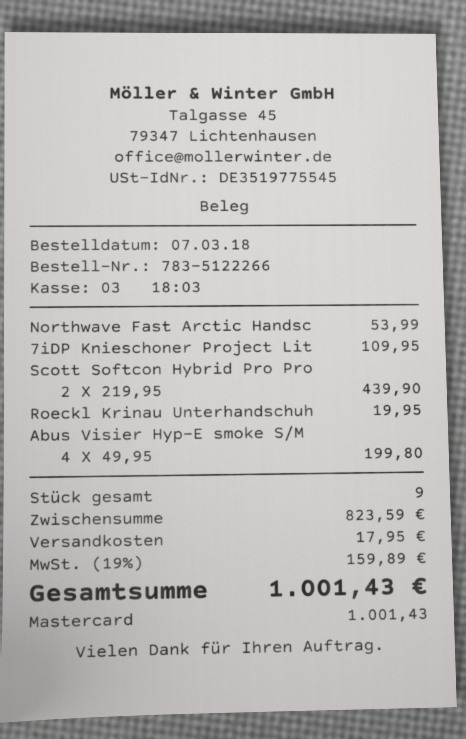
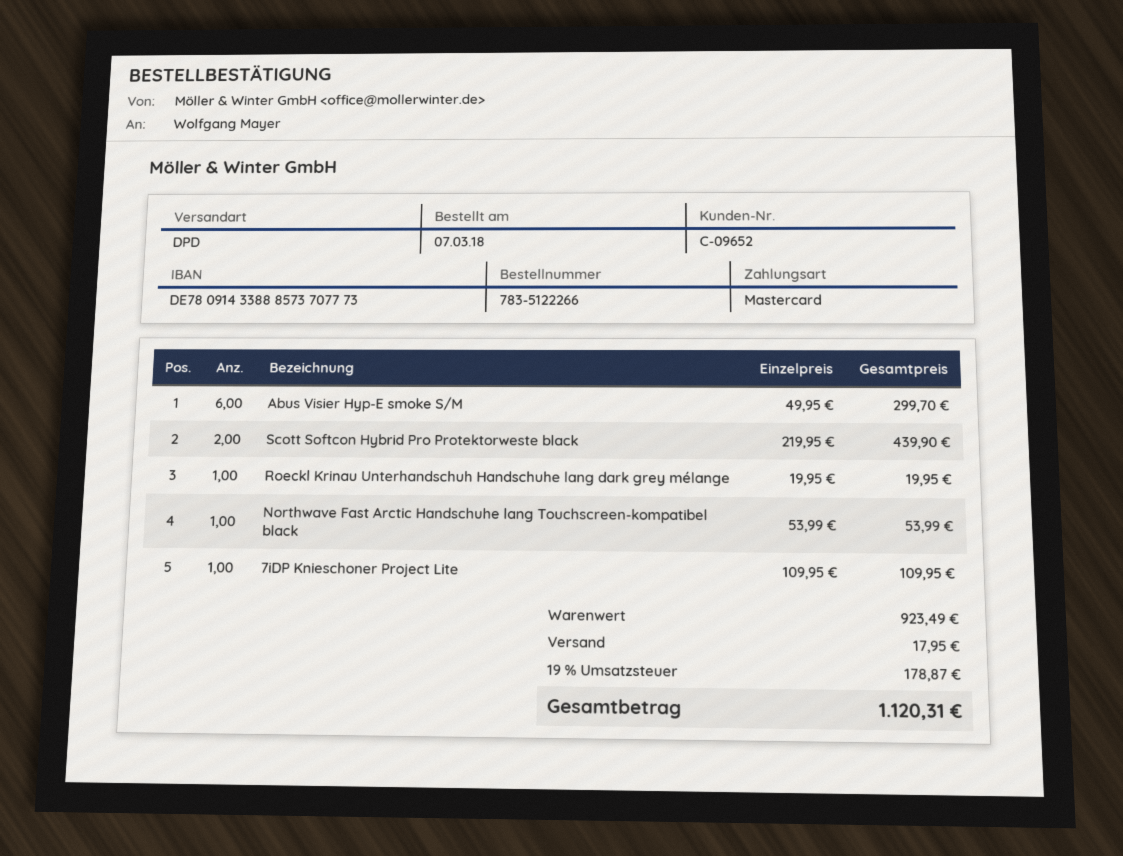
Abus Visier Hyp-E smoke S/M: 4 x 49.95 = 199.80 -> 6 x 49.95 = 299.70
subtotal: 823.59 -> 923.49
tax: 19% = 159.89 -> 19% = 178.87
total: 1001.43 -> 1120.31

